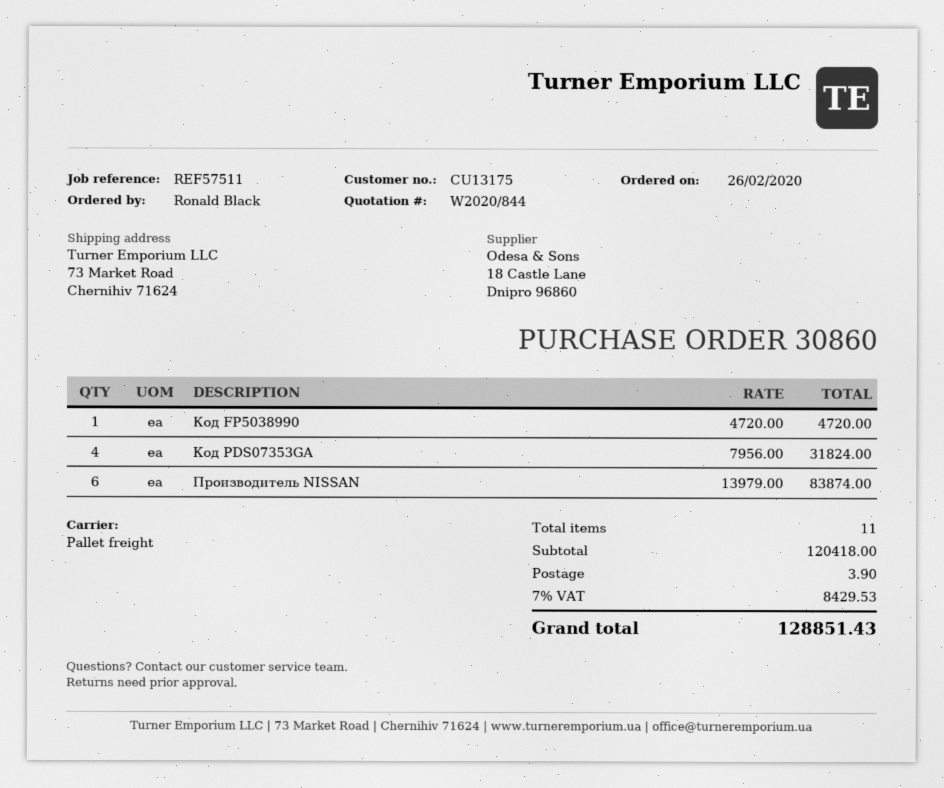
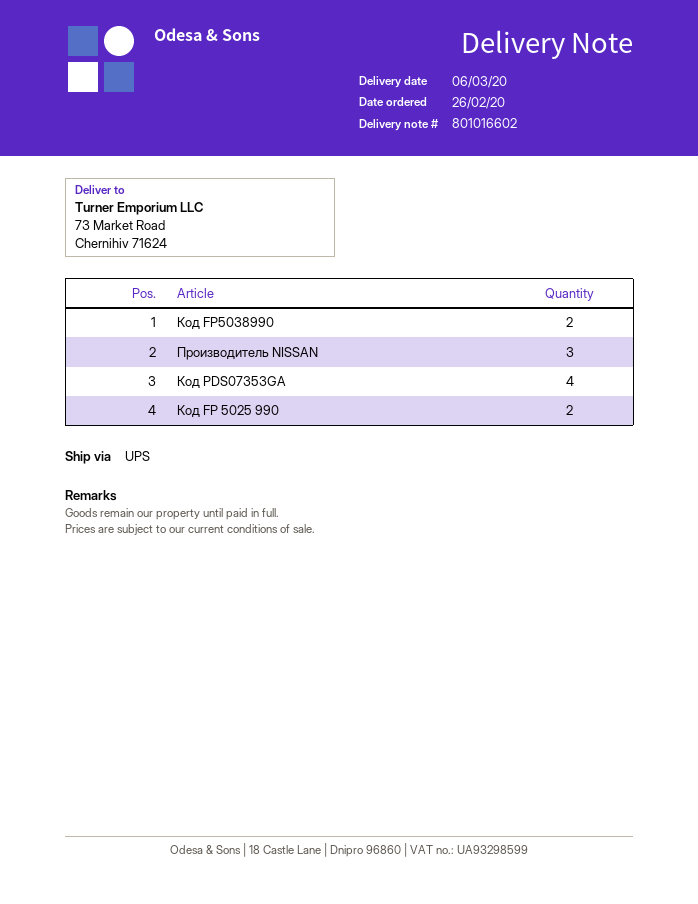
shipping method: pallet freight -> UPS
Код FP5038990: 1 -> 2
Производитель NISSAN: 6 -> 3
Код FP 5025 990: none -> 2

